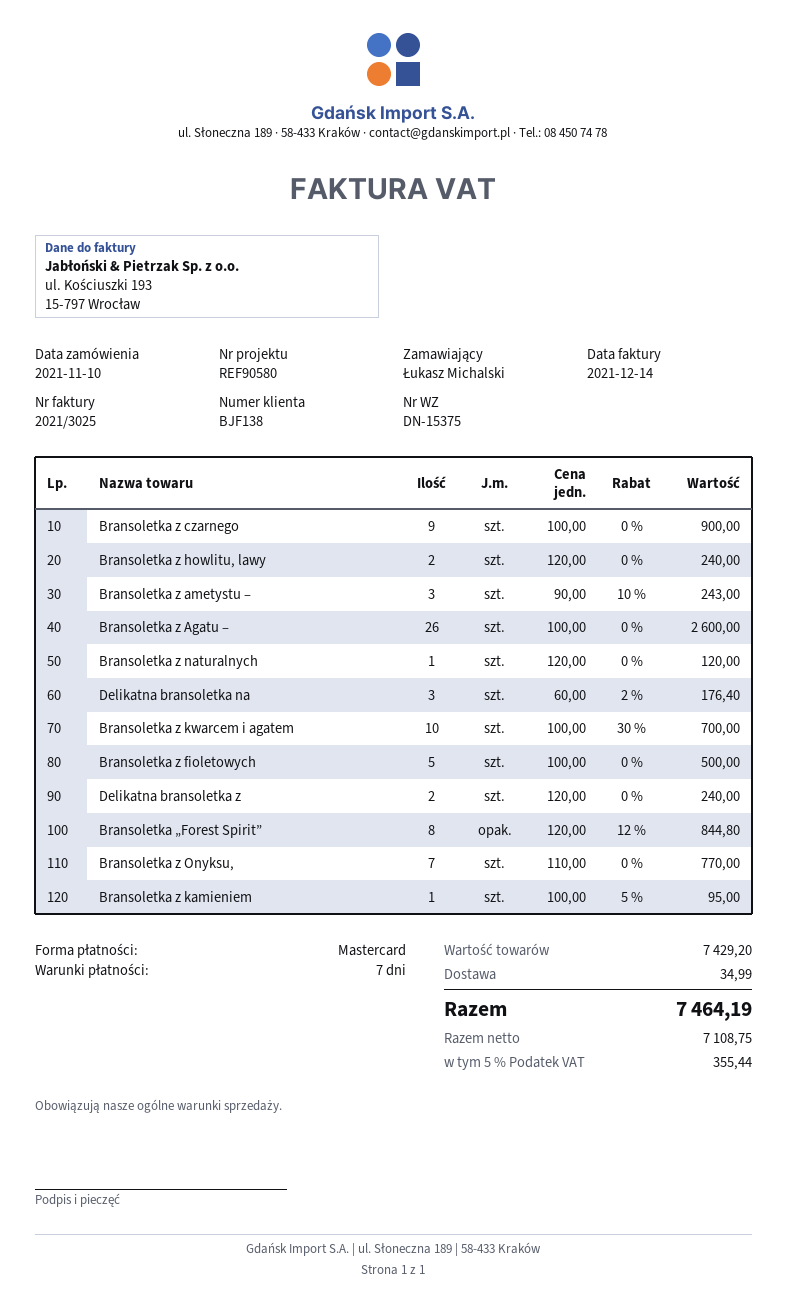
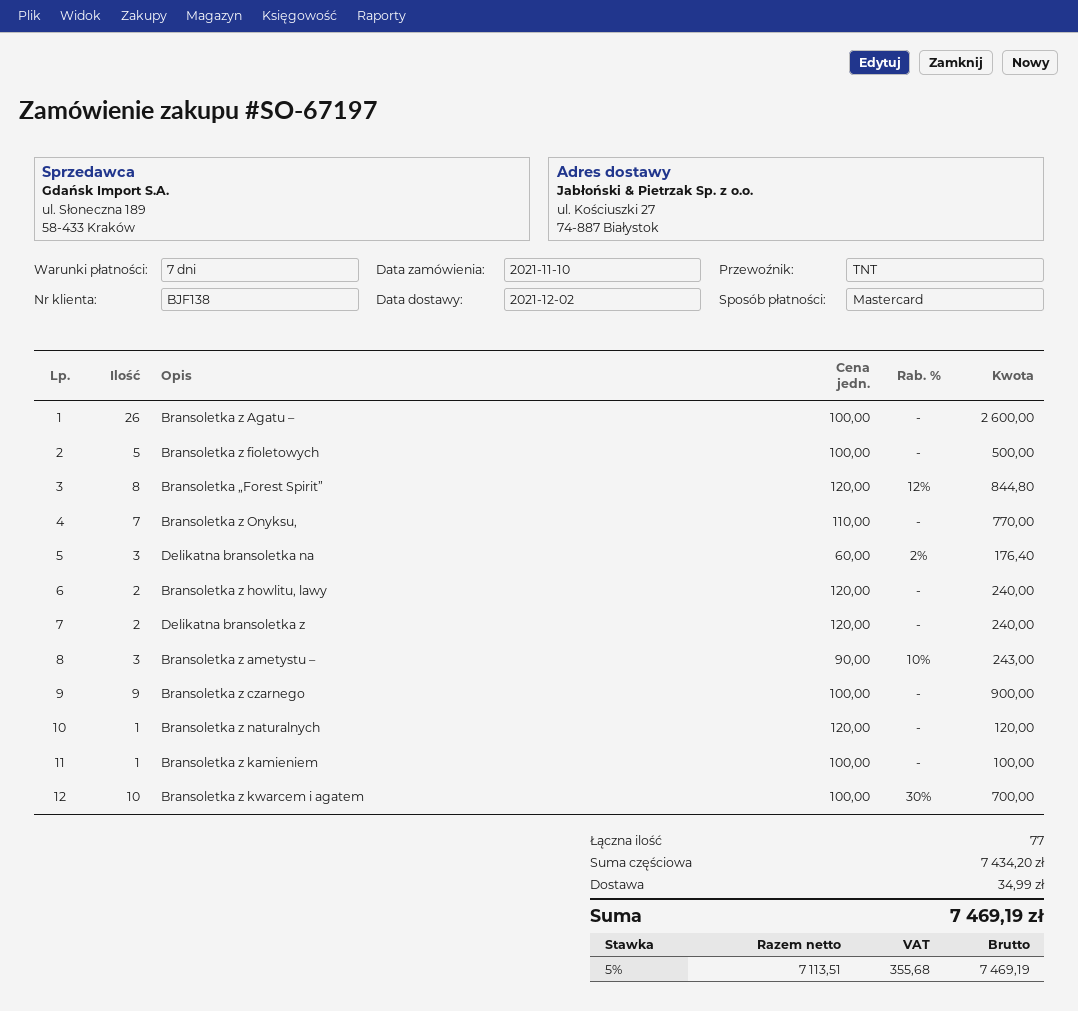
Bransoletka z kamieniem: 1 x 100.00 - 5% = 95.00 -> 1 x 100.00 = 100.00
subtotal: 7429.20 -> 7434.20
net: 7108.75 -> 7113.51
tax: 5% = 355.44 -> 5% = 355.68
total: 7464.19 -> 7469.19

